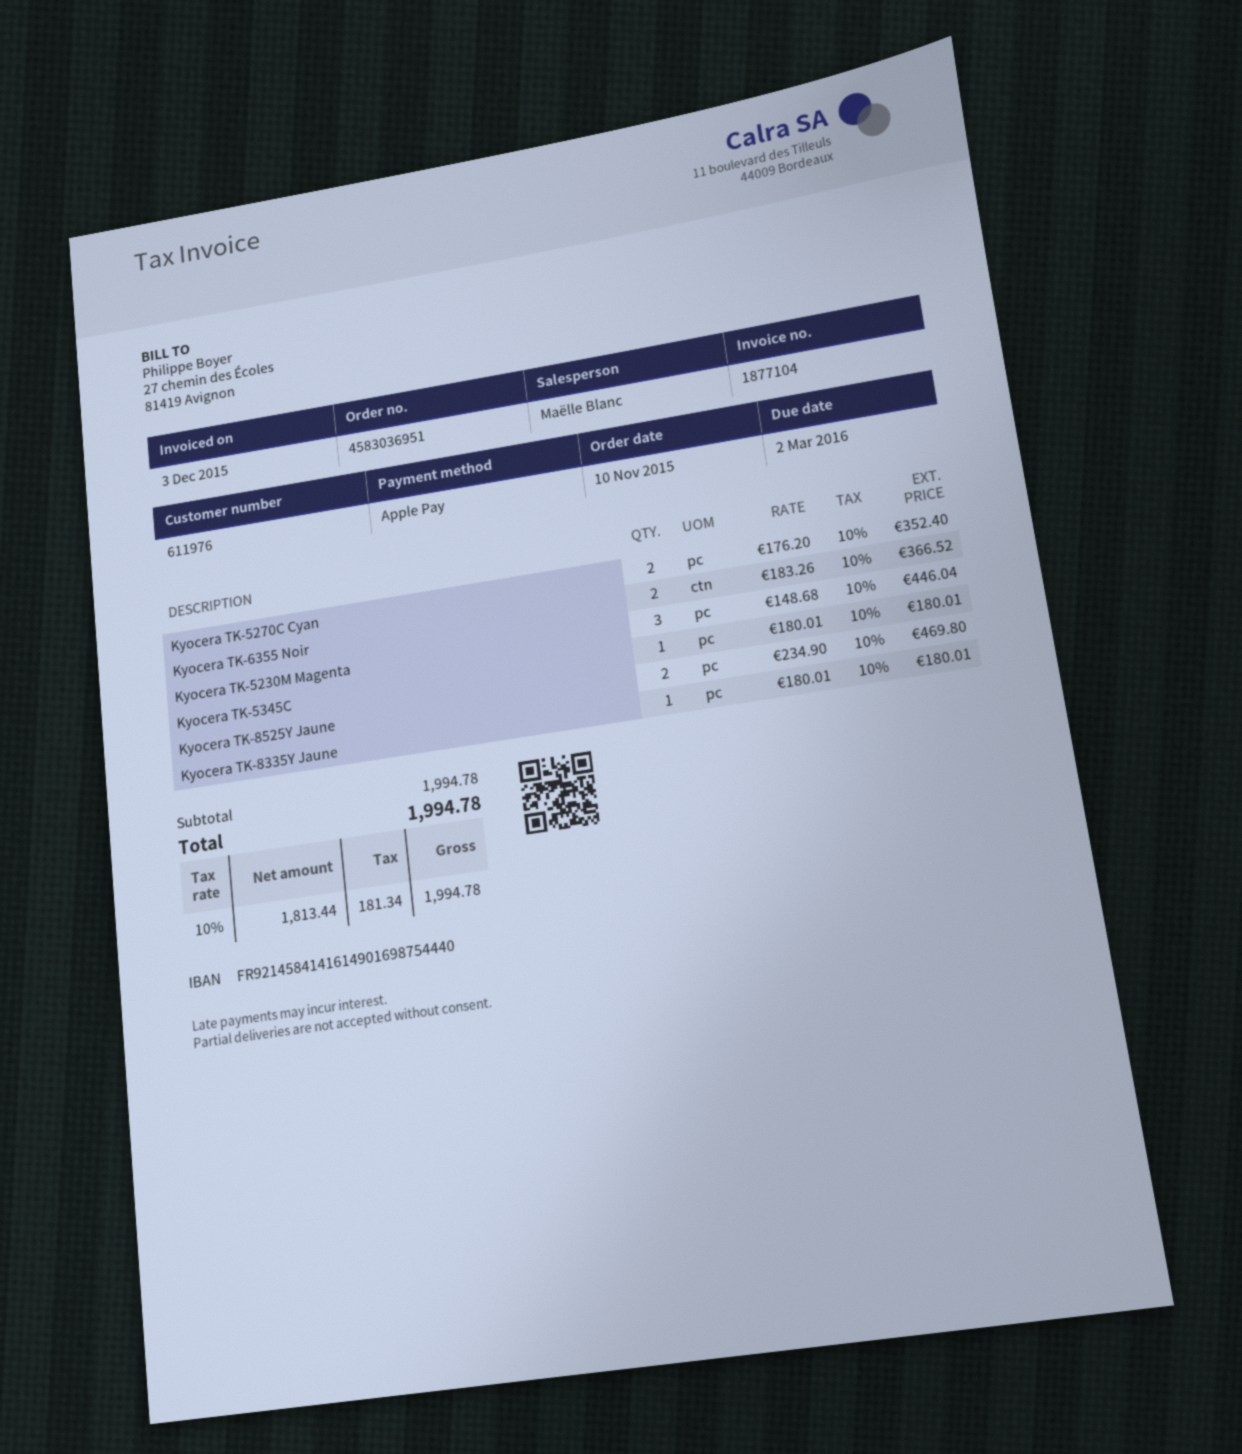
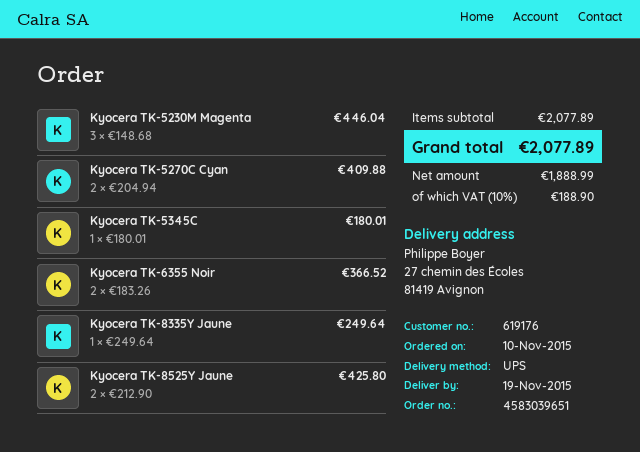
order number: 4583036951 -> 4583039651
customer number: 611976 -> 619176
Kyocera TK-5270C Cyan: 2 x 176.20 = 352.40 -> 2 x 204.94 = 409.88
Kyocera TK-8525Y Jaune: 2 x 234.90 = 469.80 -> 2 x 212.90 = 425.80
Kyocera TK-8335Y Jaune: 1 x 180.01 = 180.01 -> 1 x 249.64 = 249.64
subtotal: 1994.78 -> 2077.89
net: 1813.44 -> 1888.99
tax: 10% = 181.34 -> 10% = 188.90
total: 1994.78 -> 2077.89

